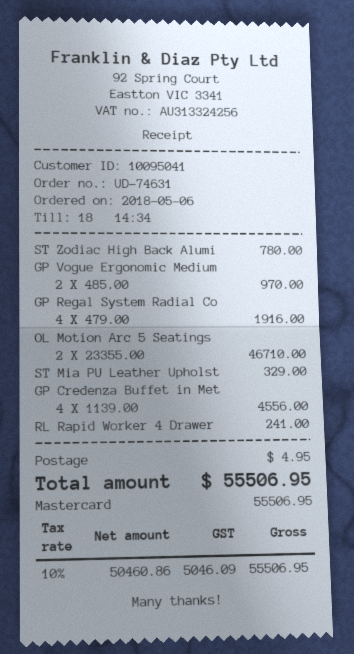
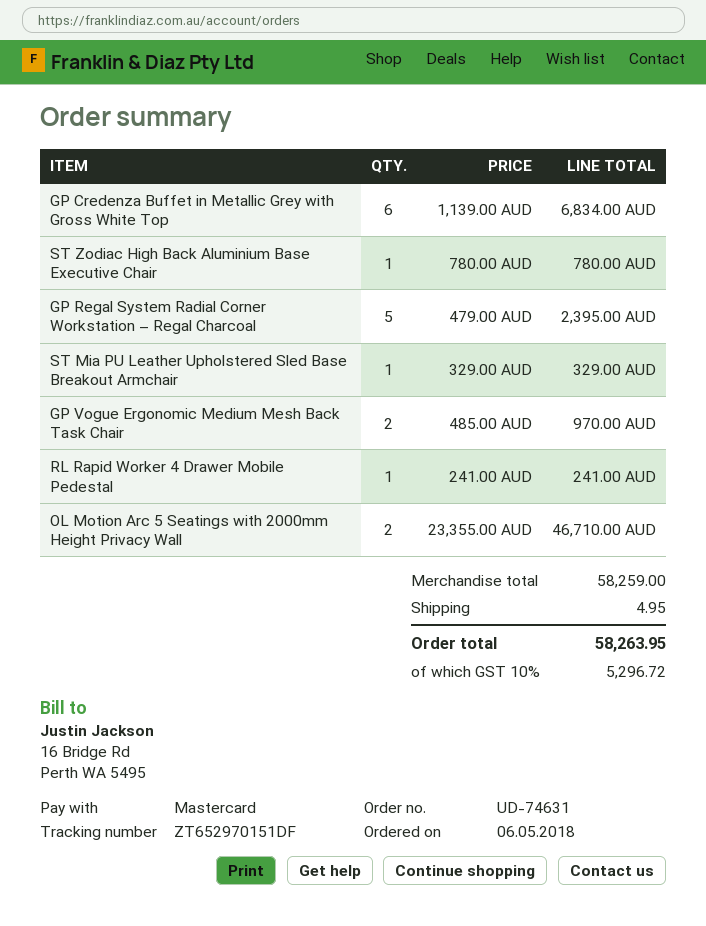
GP Regal System Radial Co: 4 x 479.00 = 1916.00 -> 5 x 479.00 = 2395.00
GP Credenza Buffet in Met: 4 x 1139.00 = 4556.00 -> 6 x 1139.00 = 6834.00
tax: 10% = 5046.09 -> 10% = 5296.72
total: 55506.95 -> 58263.95

